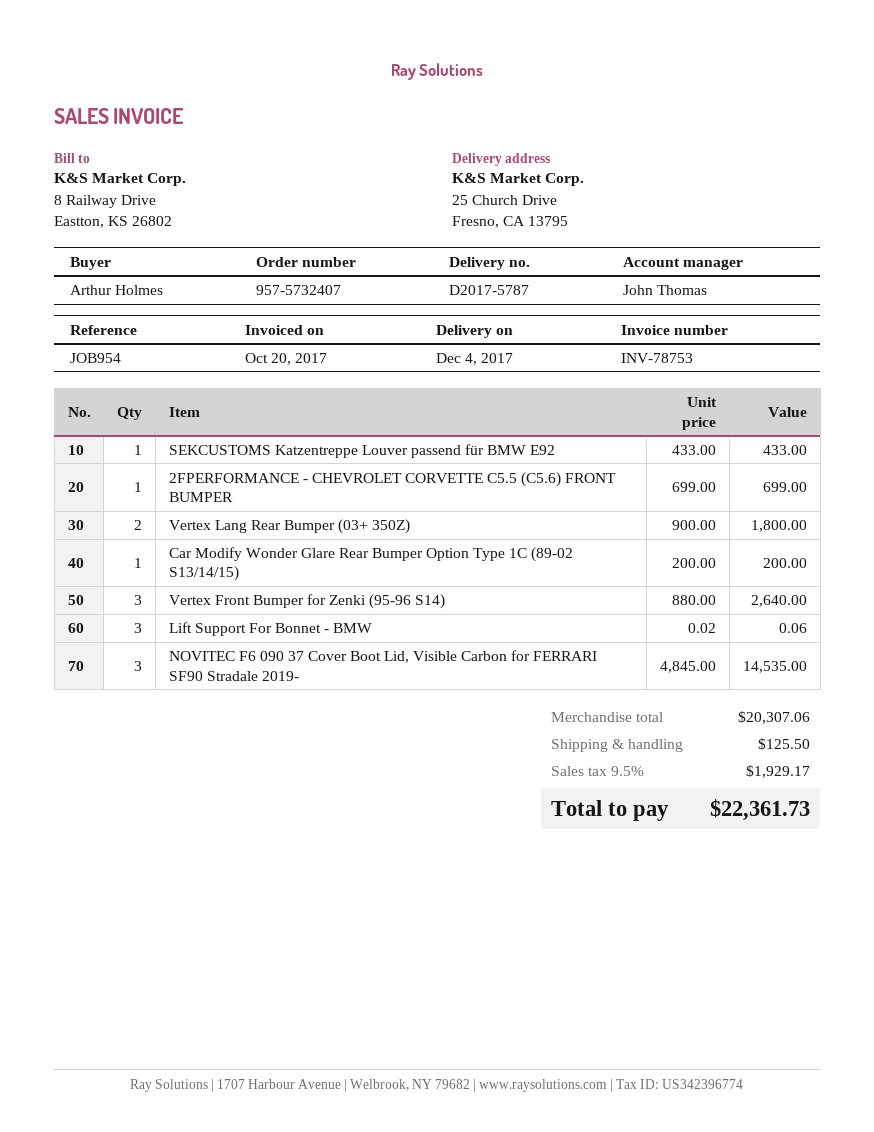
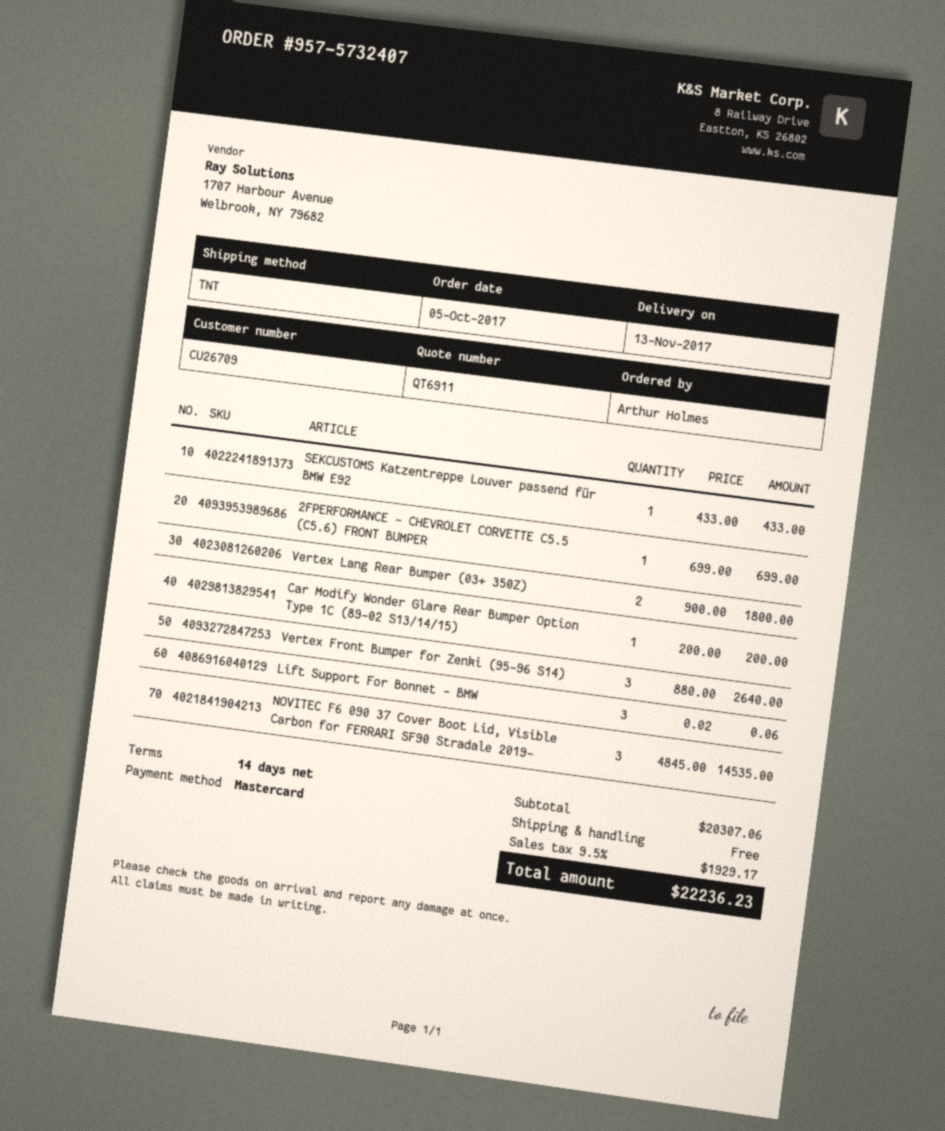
delivery date: 2017-12-04 -> 2017-11-13
shipping: 125.50 -> 0.00
total: 22361.73 -> 22236.23

